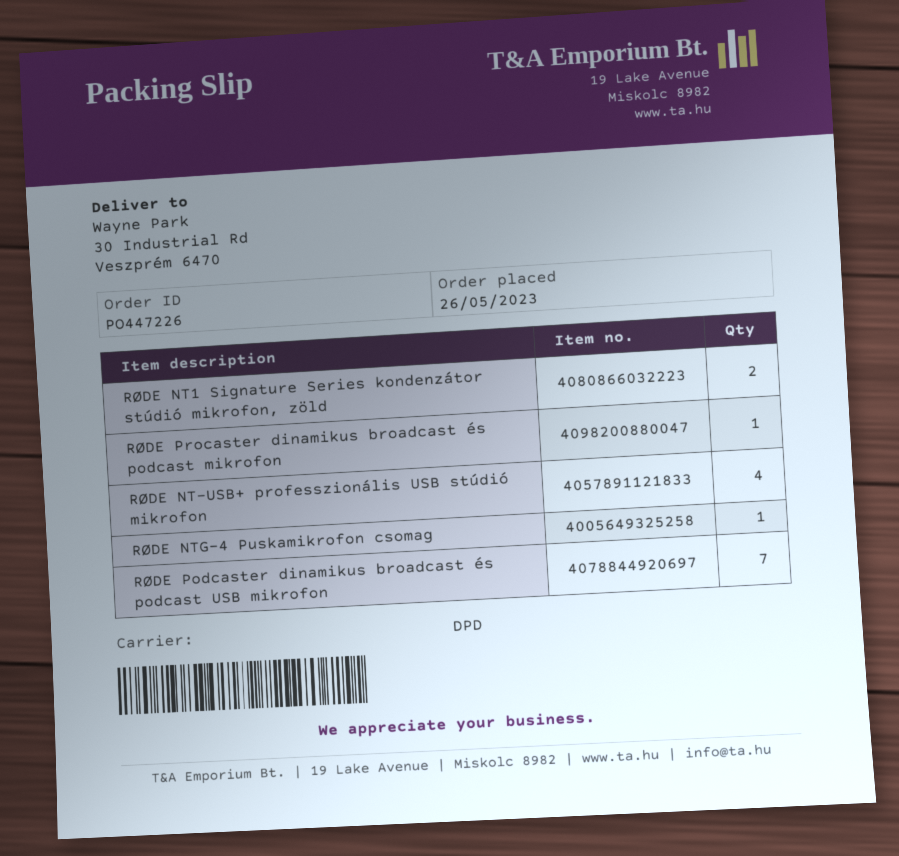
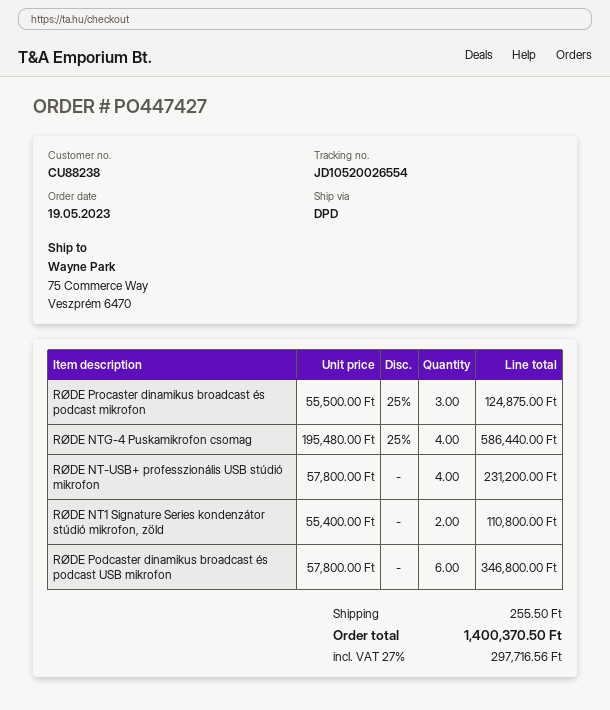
order number: PO447226 -> PO447427
order date: 2023-05-26 -> 2023-05-19
ship to: 30 Industrial Rd, Veszprém 6470 -> 75 Commerce Way, Veszprém 6470
RØDE Procaster dinamikus broadcast és podcast mikrofon: 1 -> 3
RØDE NTG-4 Puskamikrofon csomag: 1 -> 4
RØDE Podcaster dinamikus broadcast és podcast USB mikrofon: 7 -> 6

